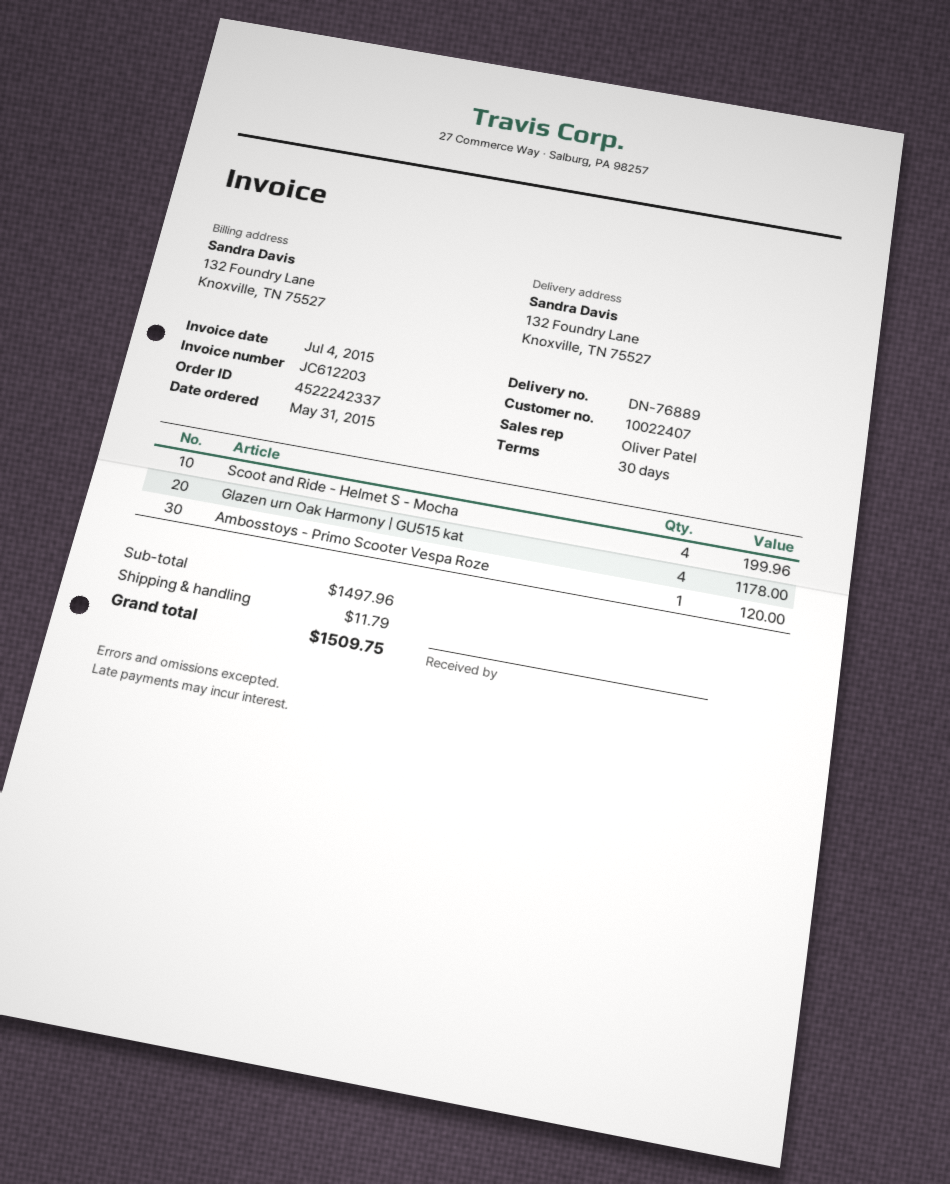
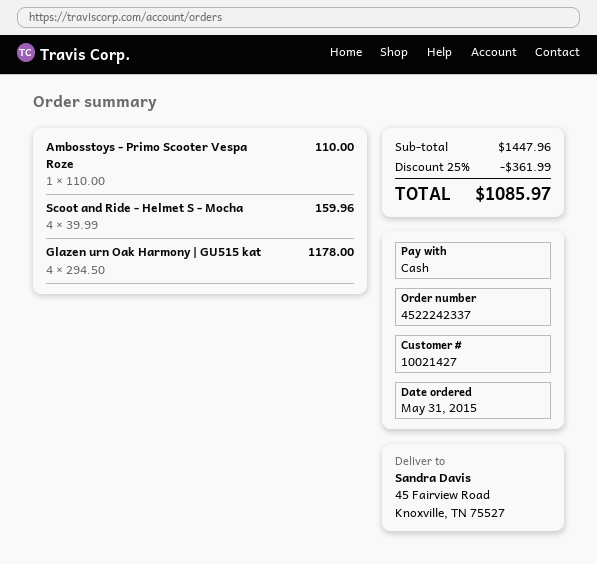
customer number: 10022407 -> 10021427
ship to: 132 Foundry Lane, Knoxville, TN 75527 -> 45 Fairview Road, Knoxville, TN 75527
Scoot and Ride - Helmet S - Mocha: 4 for 199.96 -> 4 for 159.96
Ambosstoys - Primo Scooter Vespa Roze: 1 for 120.00 -> 1 for 110.00
subtotal: 1497.96 -> 1447.96
discount: none -> 25% = 361.99
shipping: 11.79 -> none
total: 1509.75 -> 1085.97

